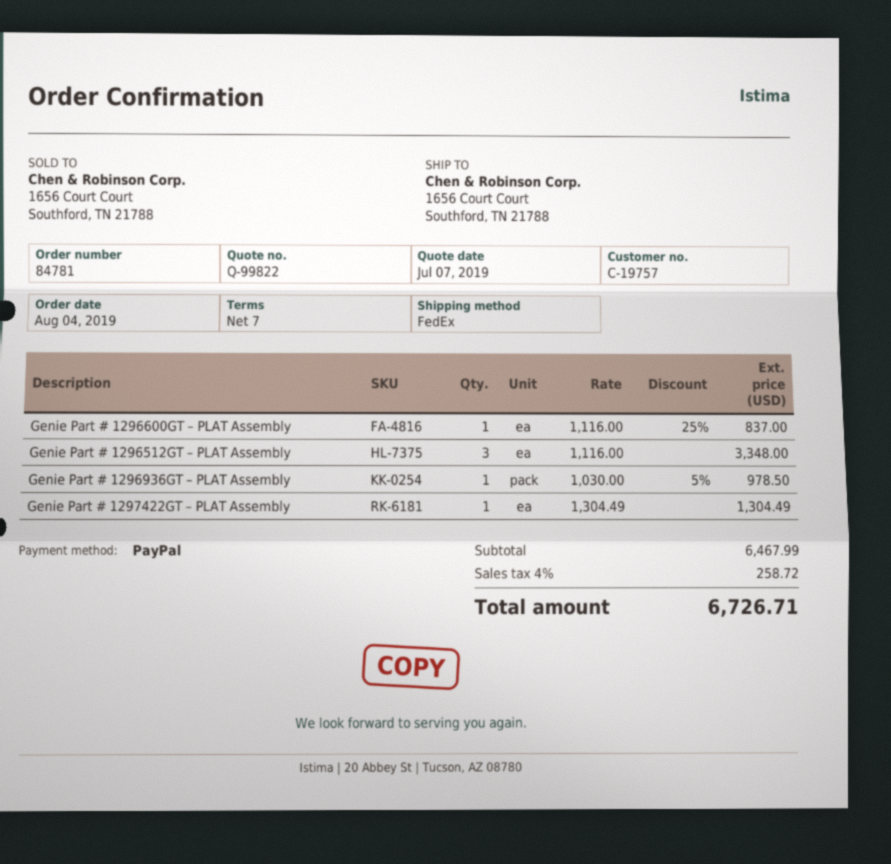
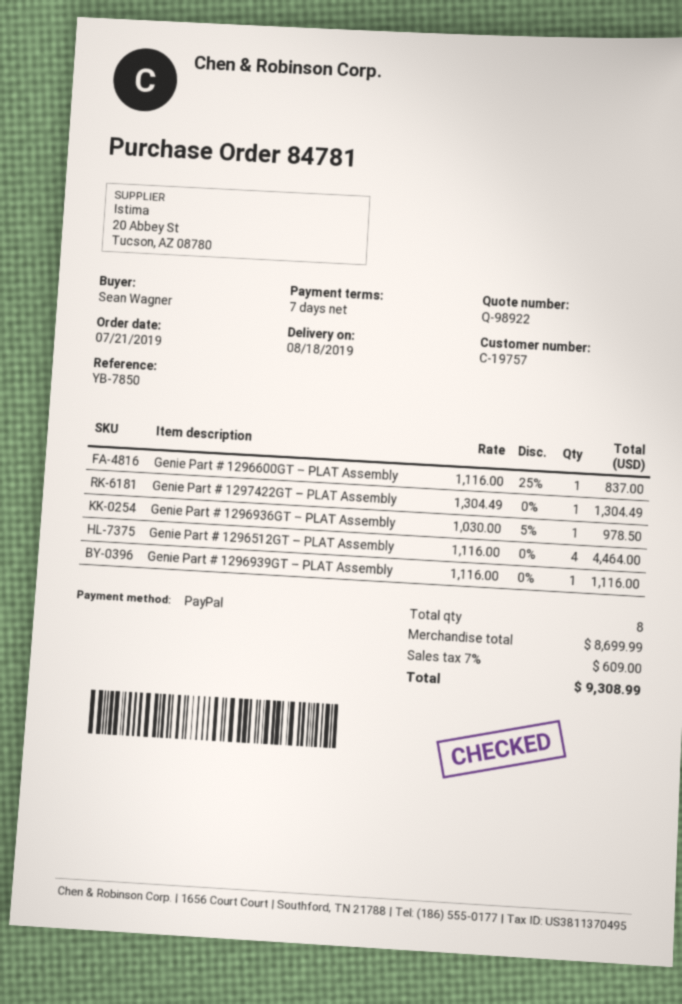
quote number: Q-99822 -> Q-98922
order date: 2019-08-04 -> 2019-07-21
Genie Part # 1296512GT – PLAT Assembly: 3 x 1116.00 = 3348.00 -> 4 x 1116.00 = 4464.00
Genie Part # 1296939GT – PLAT Assembly: none -> 1 x 1116.00 = 1116.00
subtotal: 6467.99 -> 8699.99
tax: 4% = 258.72 -> 7% = 609.00
total: 6726.71 -> 9308.99

